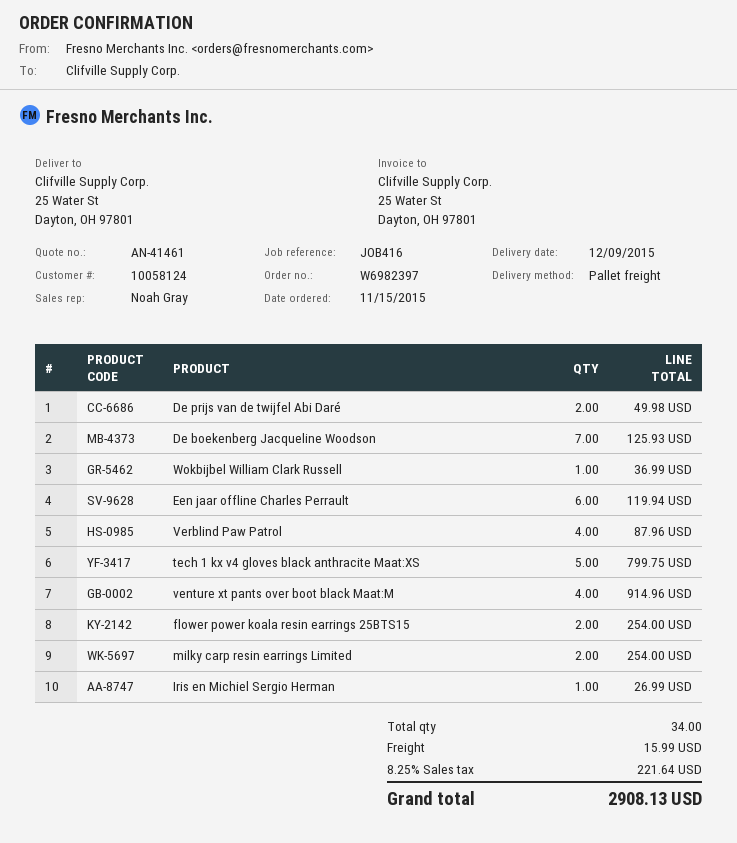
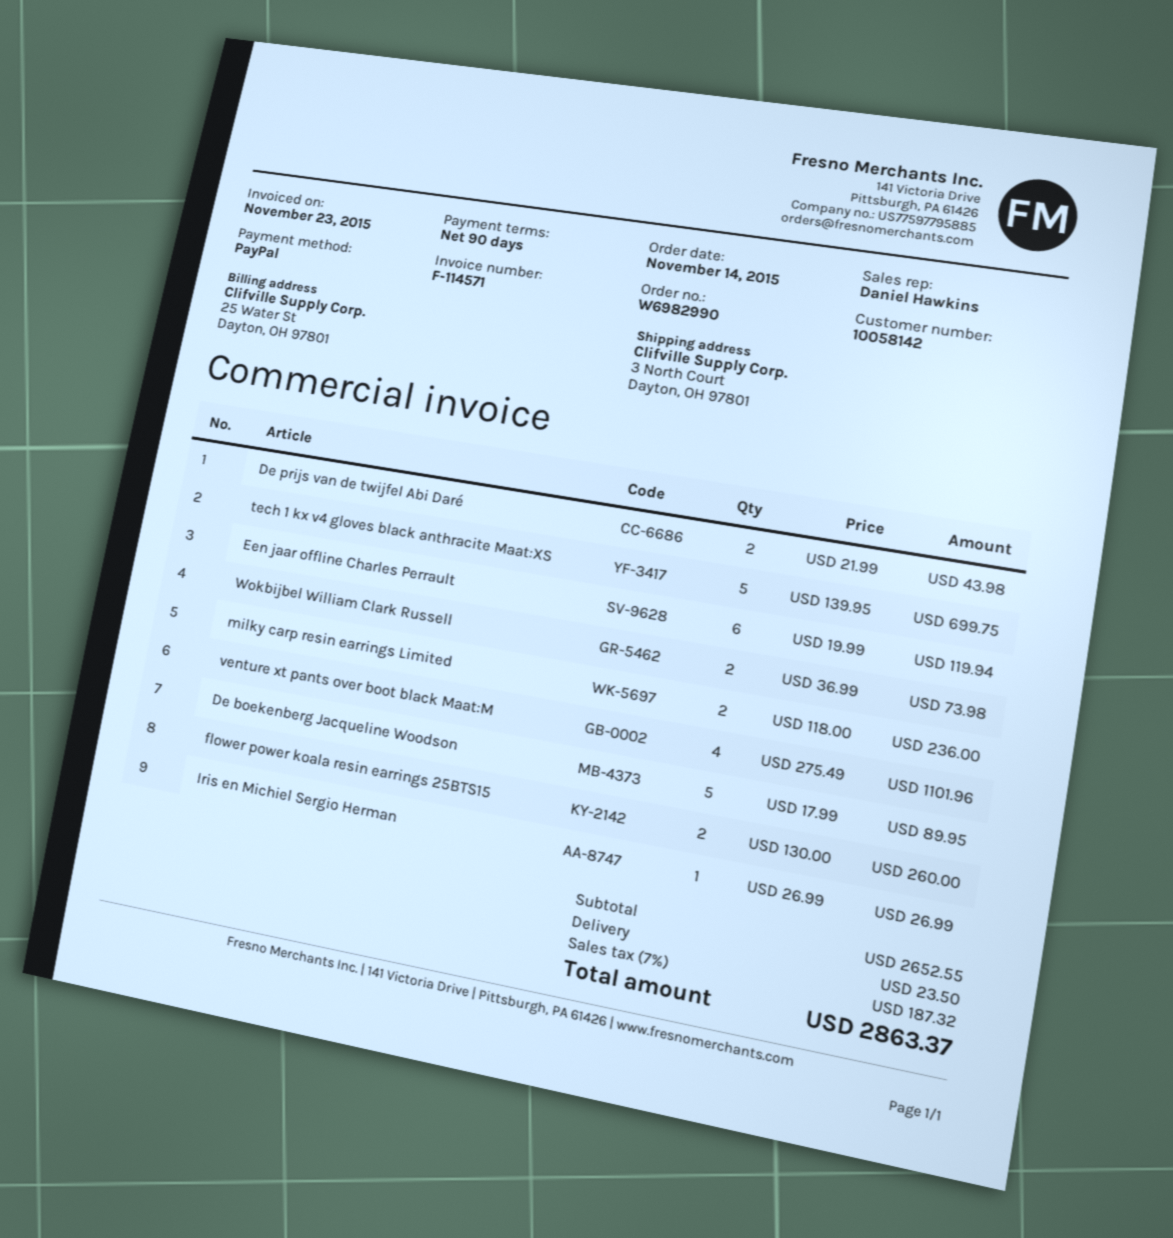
order number: W6982397 -> W6982990
order date: 2015-11-15 -> 2015-11-14
customer number: 10058124 -> 10058142
sales rep: Noah Gray -> Daniel Hawkins
ship to: 25 Water St, Dayton, OH 97801 -> 3 North Court, Dayton, OH 97801
De prijs van de twijfel Abi Daré: 2 for 49.98 -> 2 for 43.98
De boekenberg Jacqueline Woodson: 7 for 125.93 -> 5 for 89.95
Wokbijbel William Clark Russell: 1 for 36.99 -> 2 for 73.98
Verblind Paw Patrol: 4 for 87.96 -> none
tech 1 kx v4 gloves black anthracite Maat:XS: 5 for 799.75 -> 5 for 699.75
venture xt pants over boot black Maat:M: 4 for 914.96 -> 4 for 1101.96
flower power koala resin earrings 25BTS15: 2 for 254.00 -> 2 for 260.00
milky carp resin earrings Limited: 2 for 254.00 -> 2 for 236.00
shipping: 15.99 -> 23.50
tax: 8.25% = 221.64 -> 7% = 187.32
total: 2908.13 -> 2863.37

